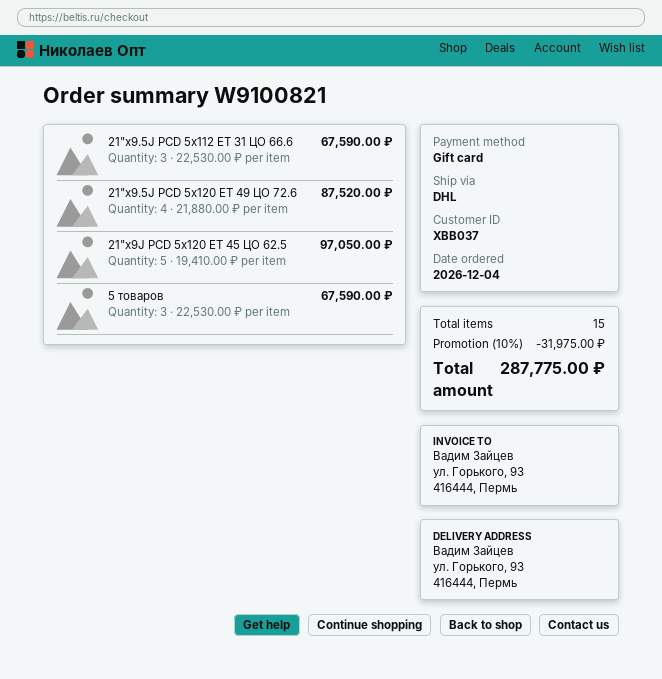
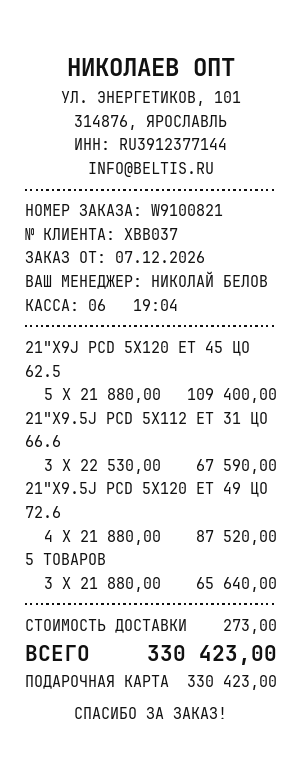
order date: 2026-12-04 -> 2026-12-07
21"x9J PCD 5x120 ЕТ 45 ЦО 62.5: 5 x 19410.00 = 97050.00 -> 5 x 21880.00 = 109400.00
5 товаров: 3 x 22530.00 = 67590.00 -> 3 x 21880.00 = 65640.00
discount: 10% = 31975.00 -> none
shipping: none -> 273.00
total: 287775.00 -> 330423.00

